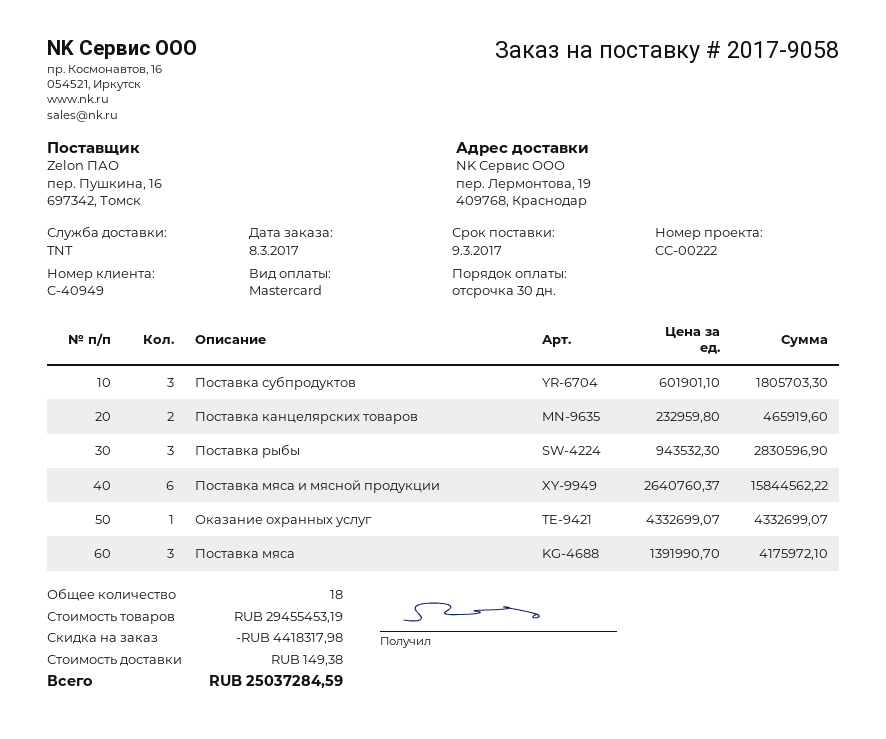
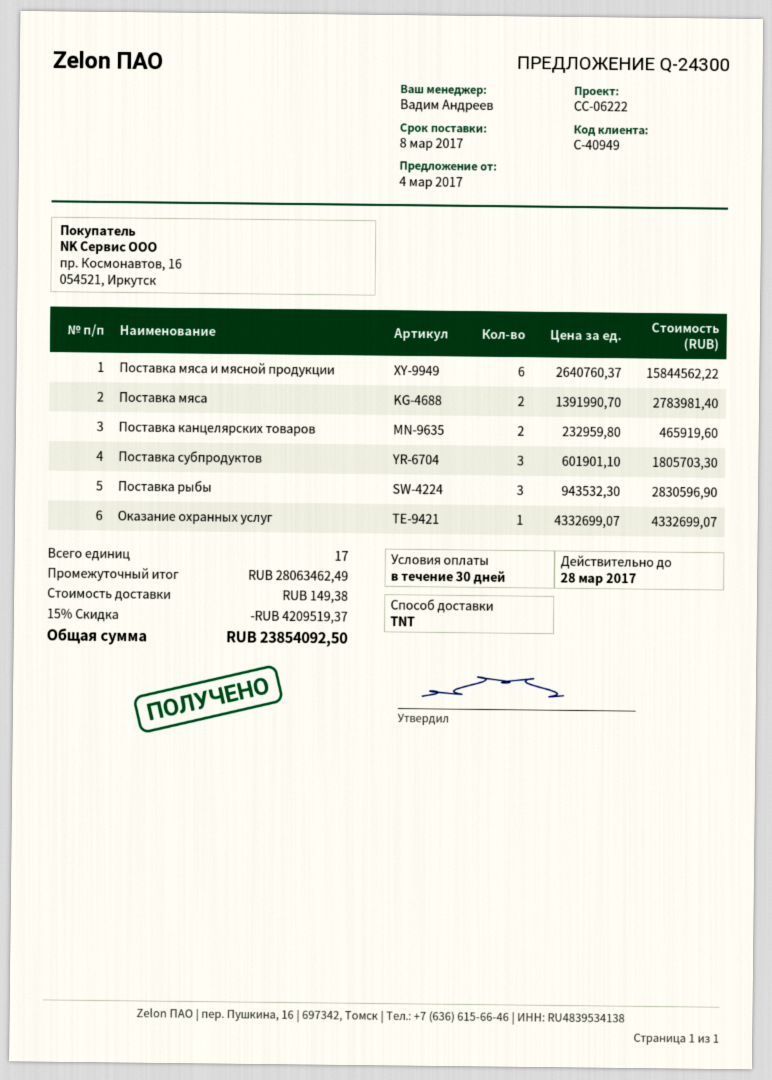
delivery date: 2017-03-09 -> 2017-03-08
reference: CC-00222 -> CC-06222
Поставка мяса: 3 x 1391990.70 = 4175972.10 -> 2 x 1391990.70 = 2783981.40
total quantity: 18 -> 17
subtotal: 29455453.19 -> 28063462.49
discount: 4418317.98 -> 4209519.37
total: 25037284.59 -> 23854092.50

